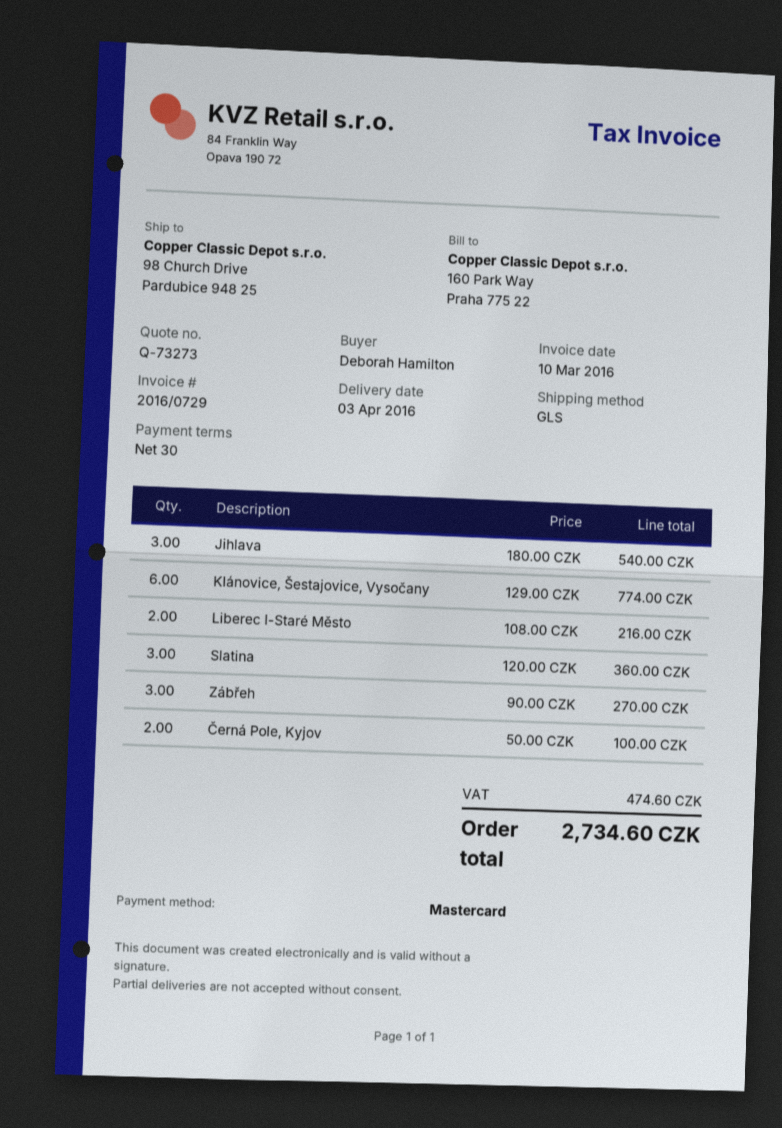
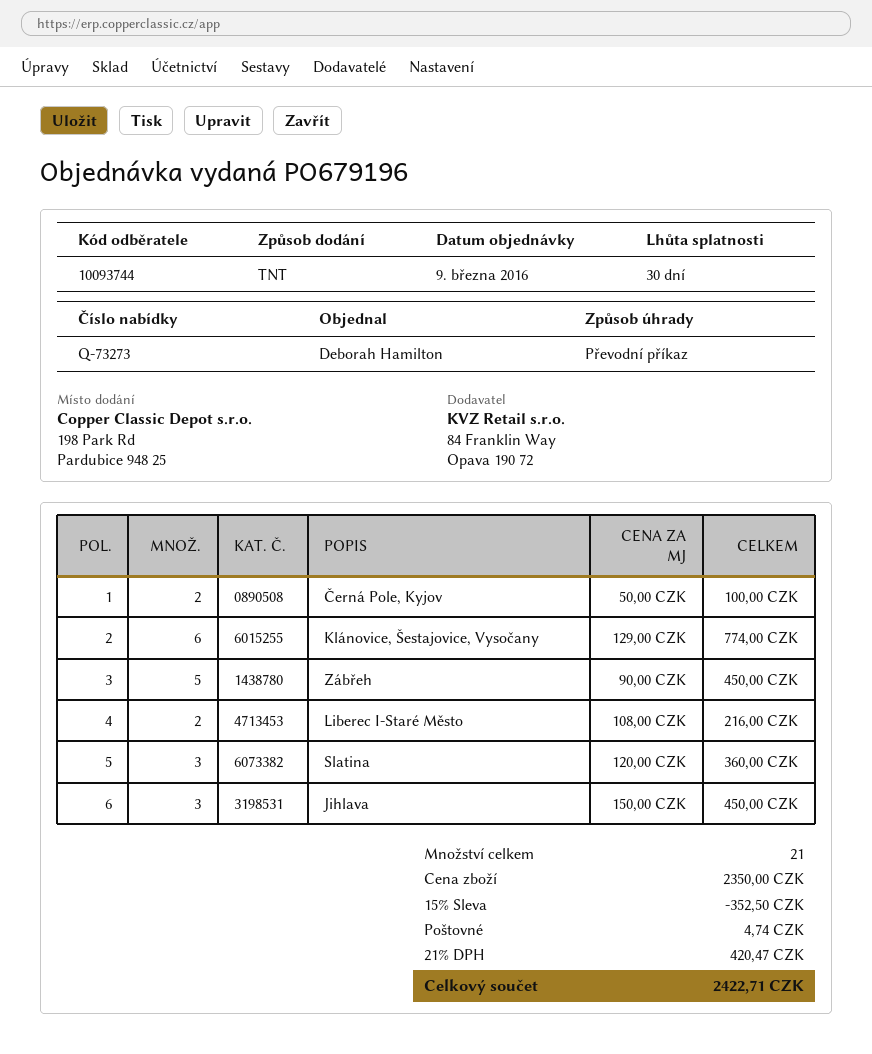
payment method: Mastercard -> bank transfer
shipping method: GLS -> TNT
ship to: 98 Church Drive, Pardubice 948 25 -> 198 Park Rd, Pardubice 948 25
Jihlava: 3 x 180.00 = 540.00 -> 3 x 150.00 = 450.00
Zábřeh: 3 x 90.00 = 270.00 -> 5 x 90.00 = 450.00
discount: none -> 15% = 352.50
shipping: none -> 4.74
tax: 474.60 -> 420.47
total: 2734.60 -> 2422.71

